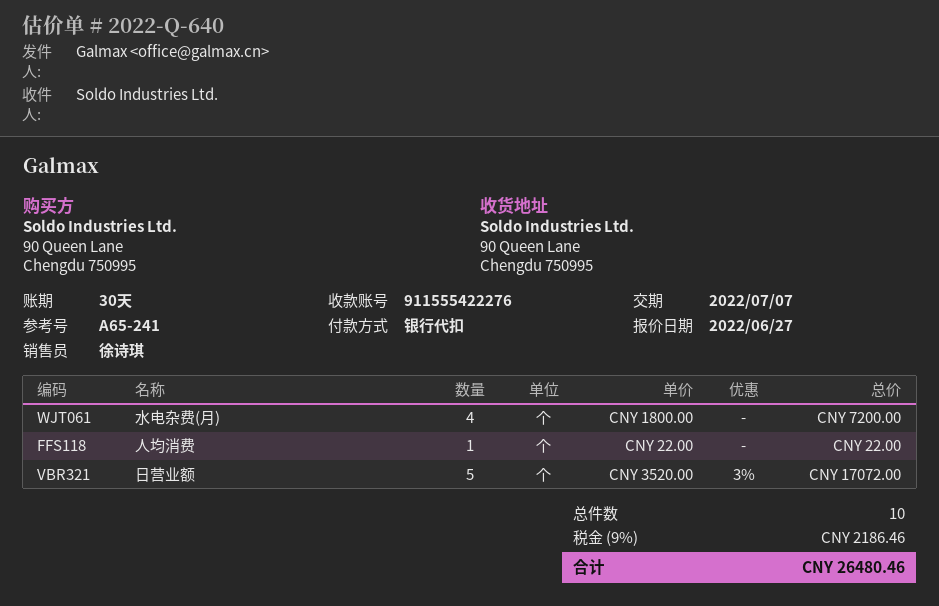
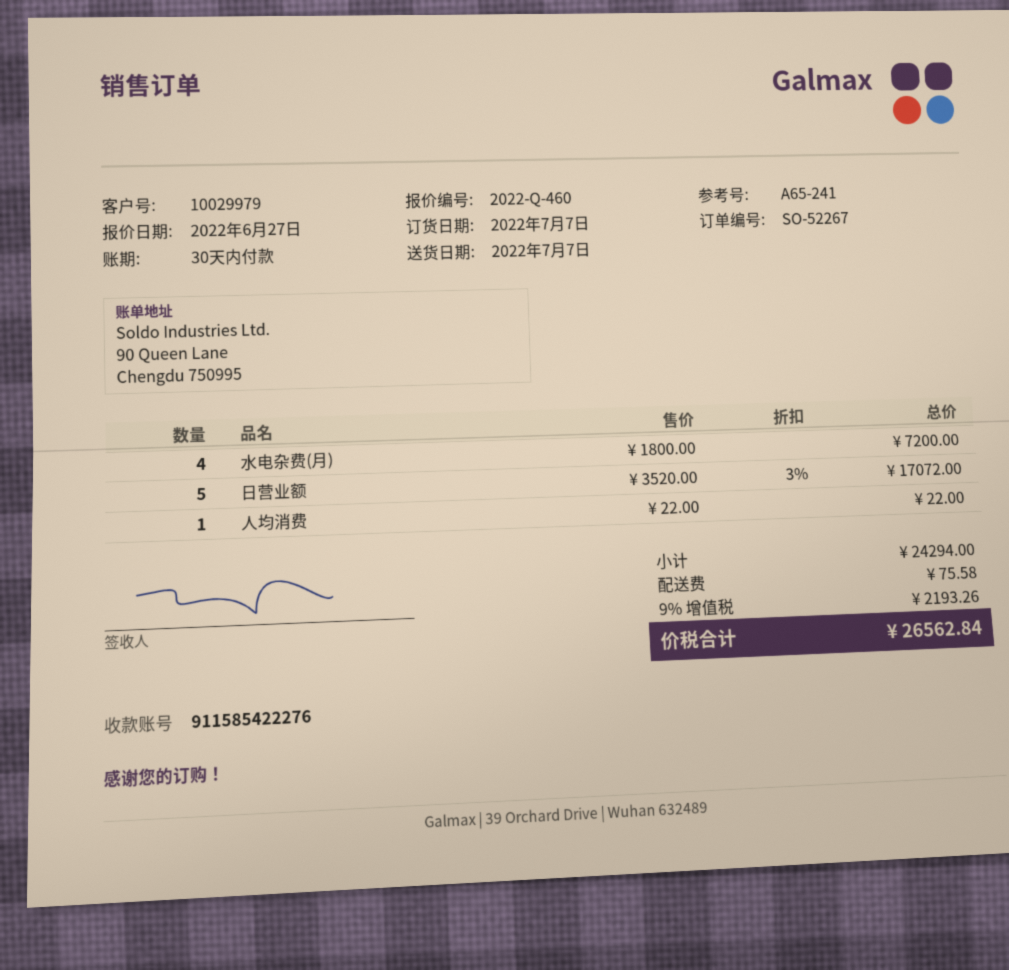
quote number: 2022-Q-640 -> 2022-Q-460
bank account: 911555422276 -> 911585422276
shipping: none -> 75.58
tax: 9% = 2186.46 -> 9% = 2193.26
total: 26480.46 -> 26562.84

